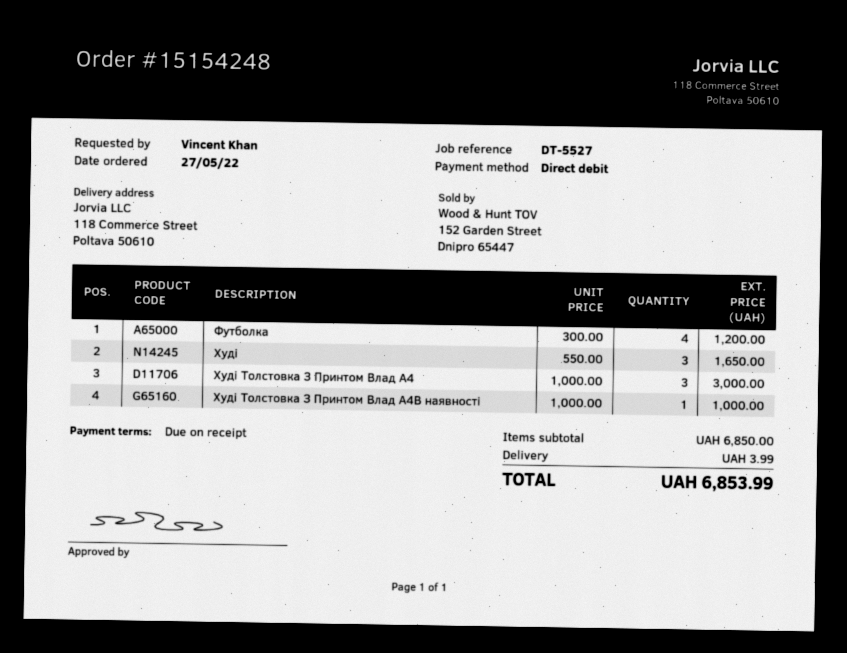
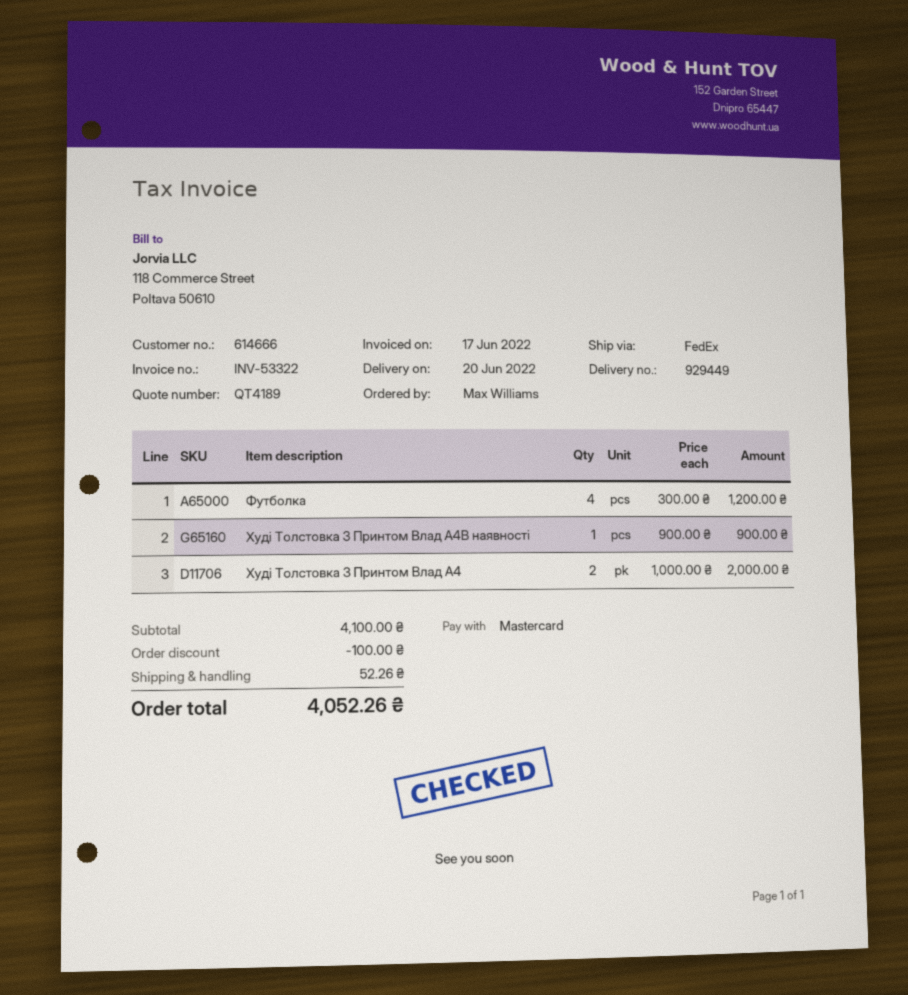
ordered by: Vincent Khan -> Max Williams
payment method: direct debit -> Mastercard
Худі: 3 x 550.00 = 1650.00 -> none
Худі Толстовка З Принтом Влад А4: 3 x 1000.00 = 3000.00 -> 2 x 1000.00 = 2000.00
Худі Толстовка З Принтом Влад А4В наявності: 1 x 1000.00 = 1000.00 -> 1 x 900.00 = 900.00
subtotal: 6850.00 -> 4100.00
discount: none -> 100.00
shipping: 3.99 -> 52.26
total: 6853.99 -> 4052.26

